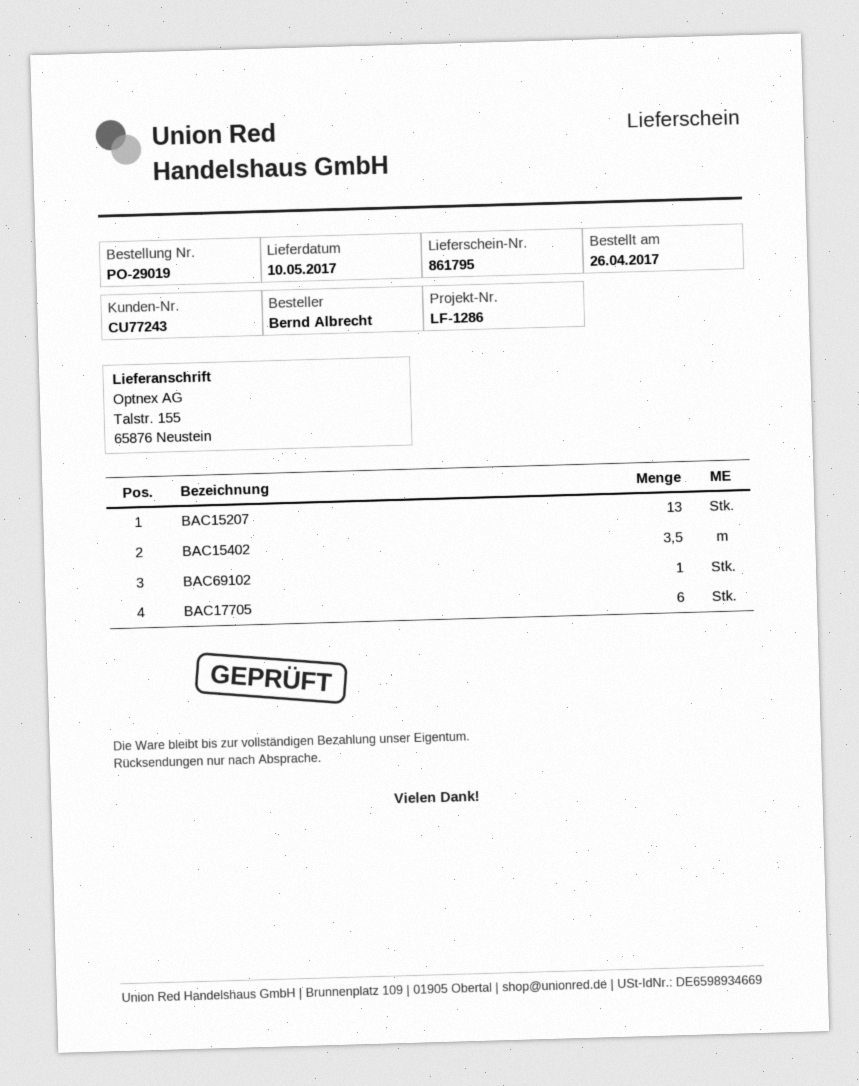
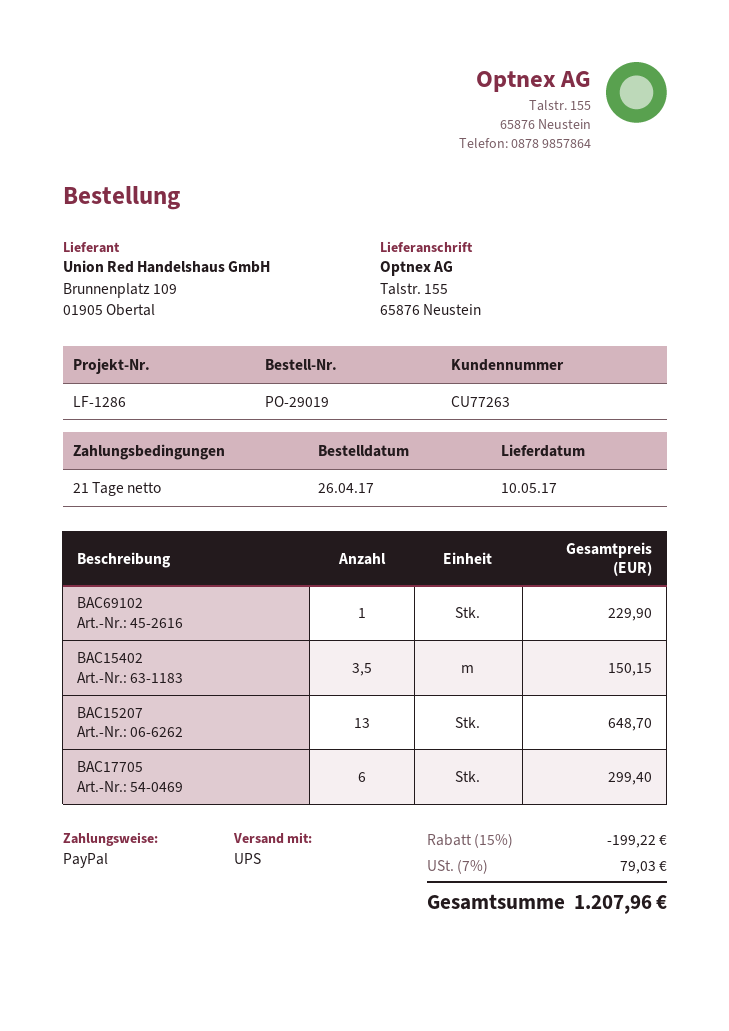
customer number: CU77243 -> CU77263

